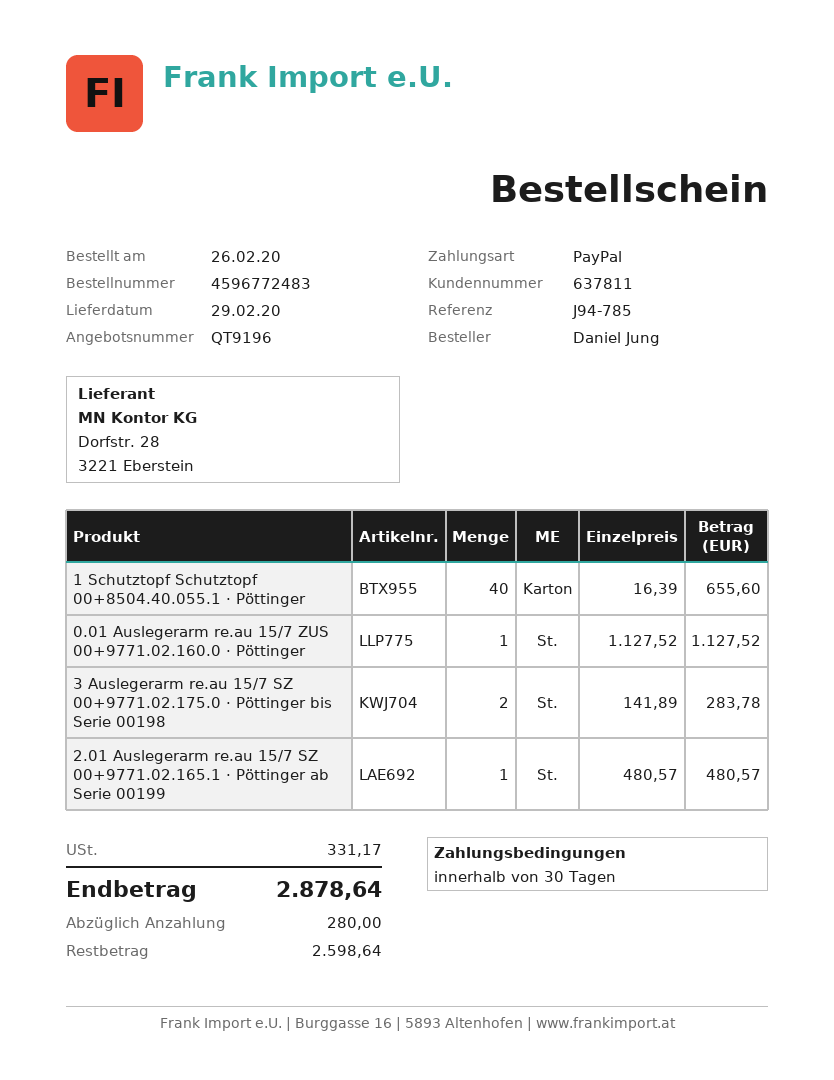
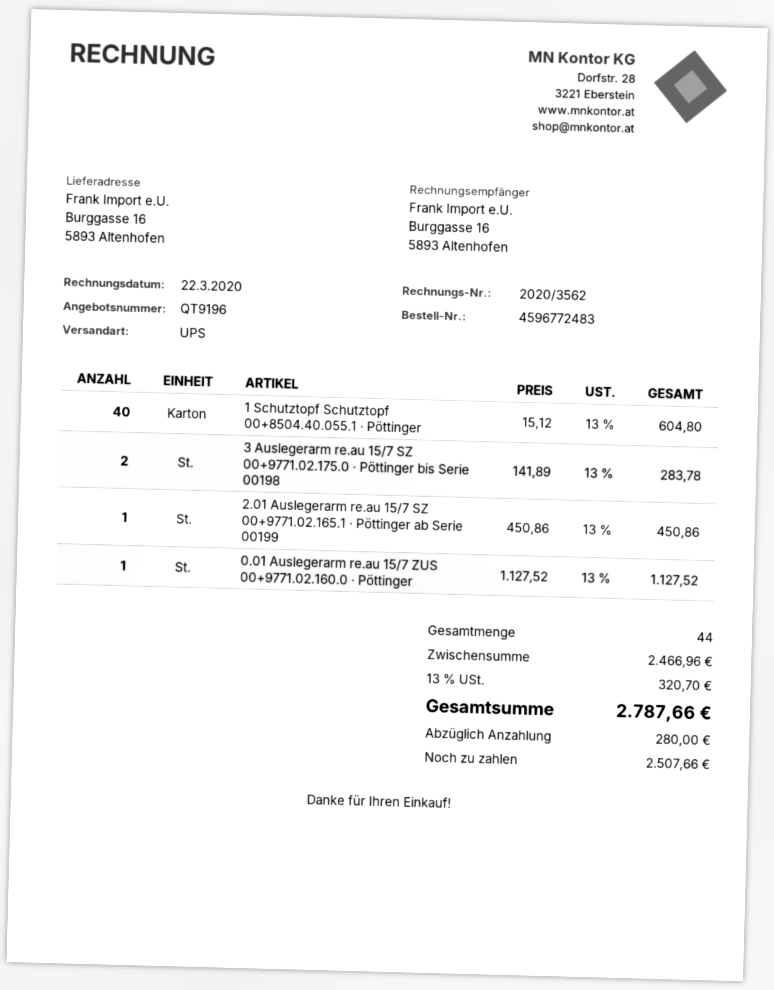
1 Schutztopf Schutztopf 00+8504.40.055.1 · Pöttinger: 40 x 16.39 = 655.60 -> 40 x 15.12 = 604.80
2.01 Auslegerarm re.au 15/7 SZ 00+9771.02.165.1 · Pöttinger ab Serie 00199: 1 x 480.57 = 480.57 -> 1 x 450.86 = 450.86
tax: 331.17 -> 320.70
total: 2878.64 -> 2787.66
balance: 2598.64 -> 2507.66

